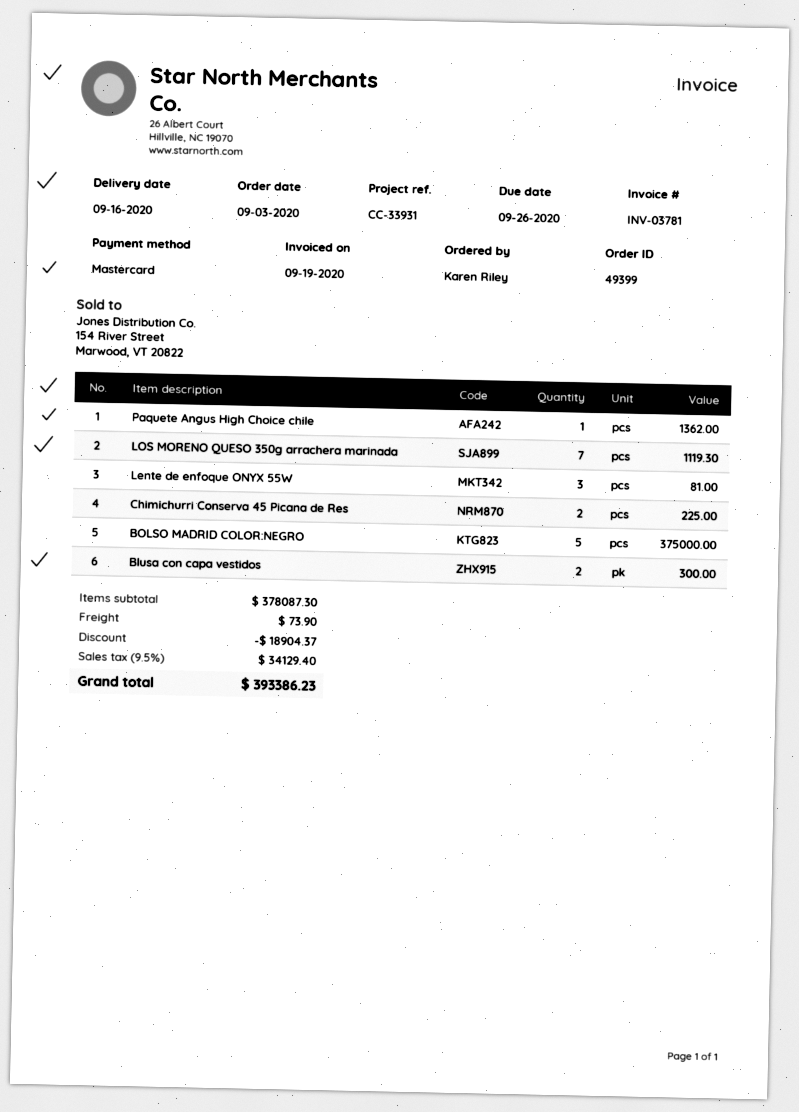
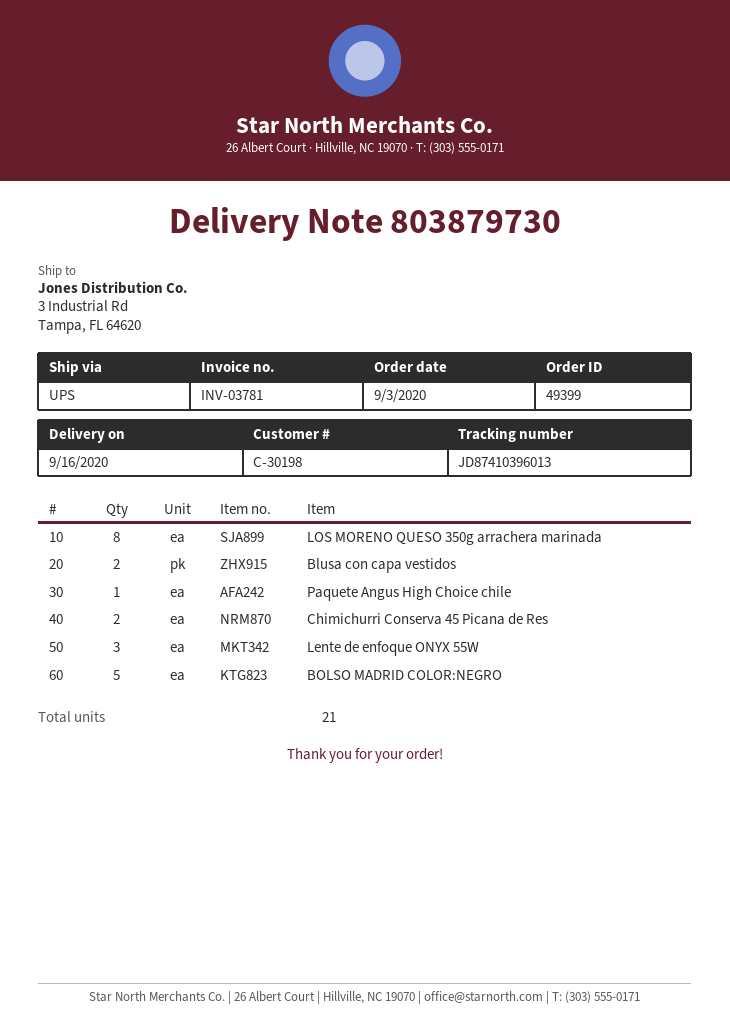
LOS MORENO QUESO 350g arrachera marinada: 7 -> 8

